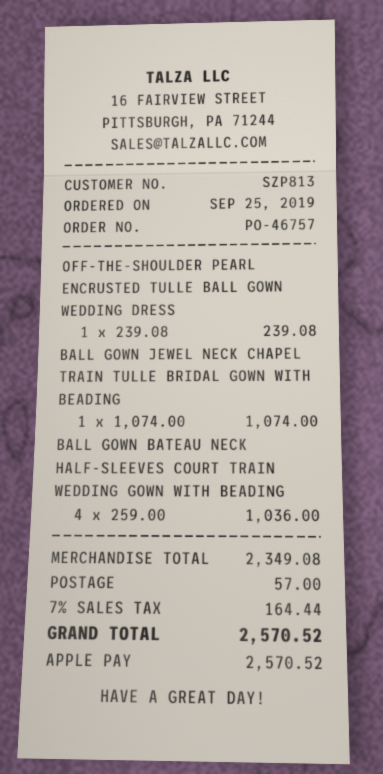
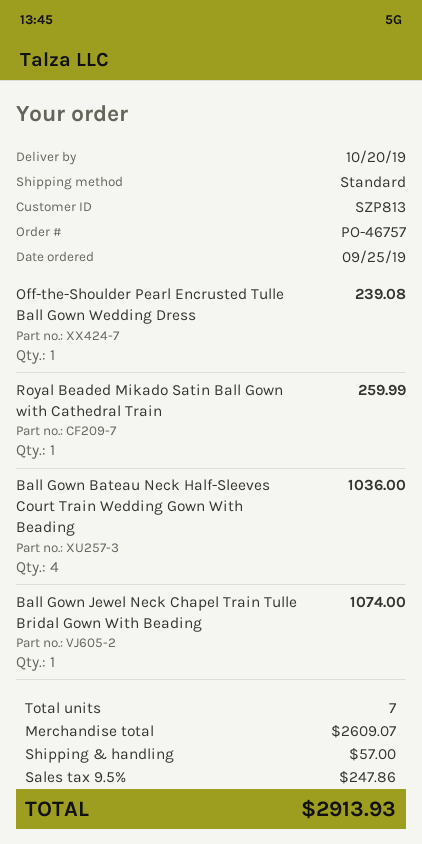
Royal Beaded Mikado Satin Ball Gown with Cathedral Train: none -> 1 for 259.99
subtotal: 2349.08 -> 2609.07
tax: 7% = 164.44 -> 9.5% = 247.86
total: 2570.52 -> 2913.93

